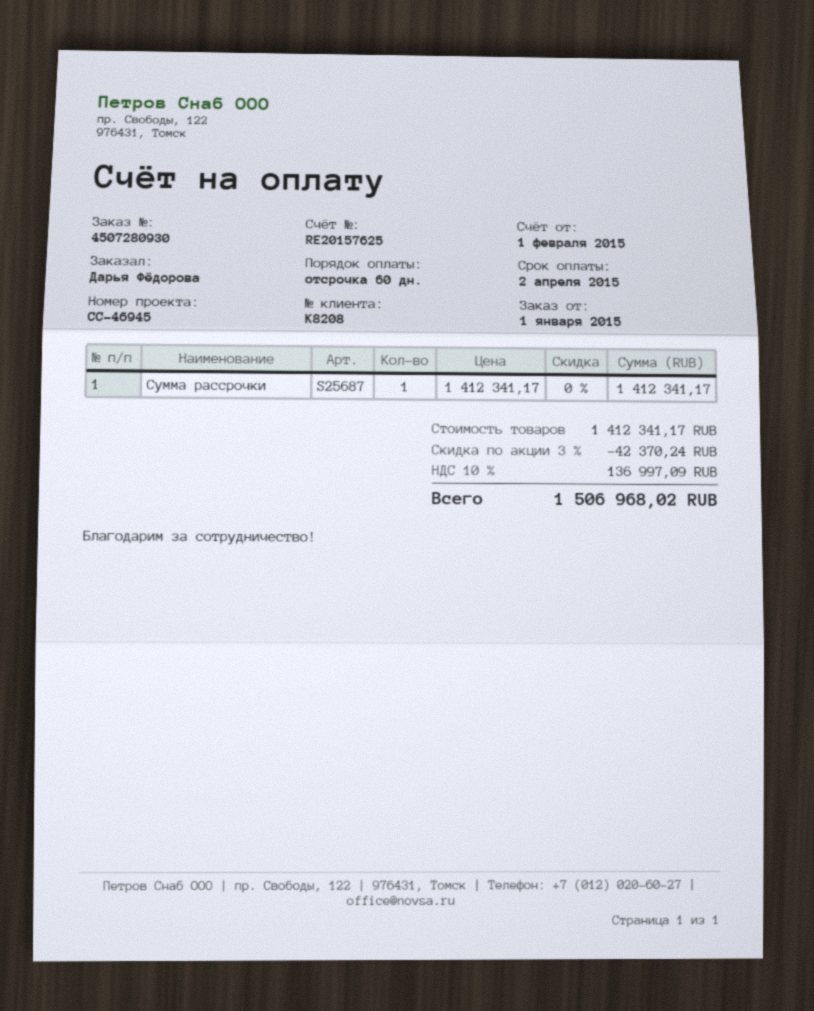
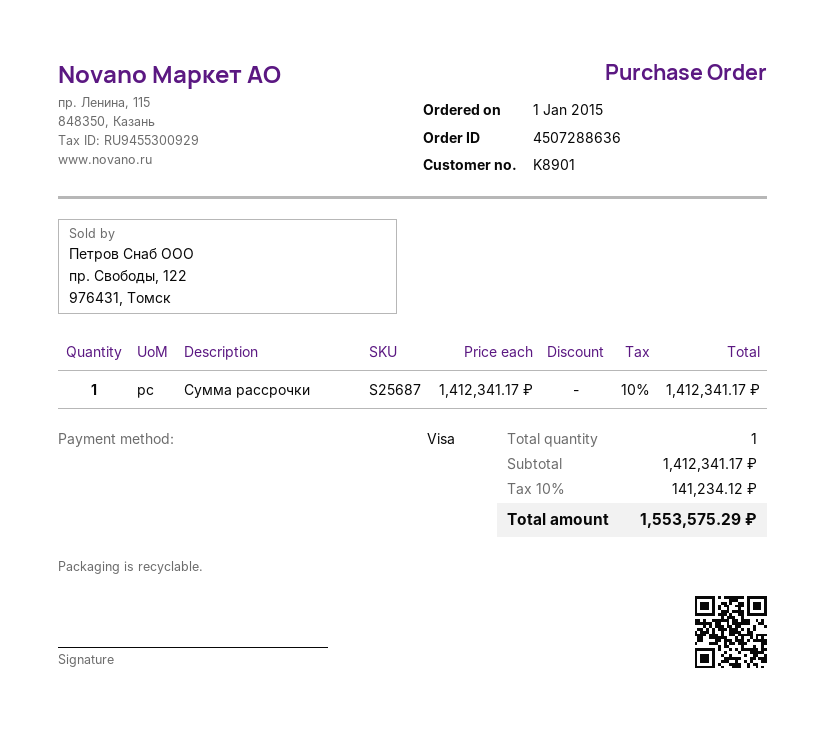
order number: 4507280930 -> 4507288636
customer number: K8208 -> K8901
discount: 3% = 42370.24 -> none
tax: 10% = 136997.09 -> 10% = 141234.12
total: 1506968.02 -> 1553575.29

